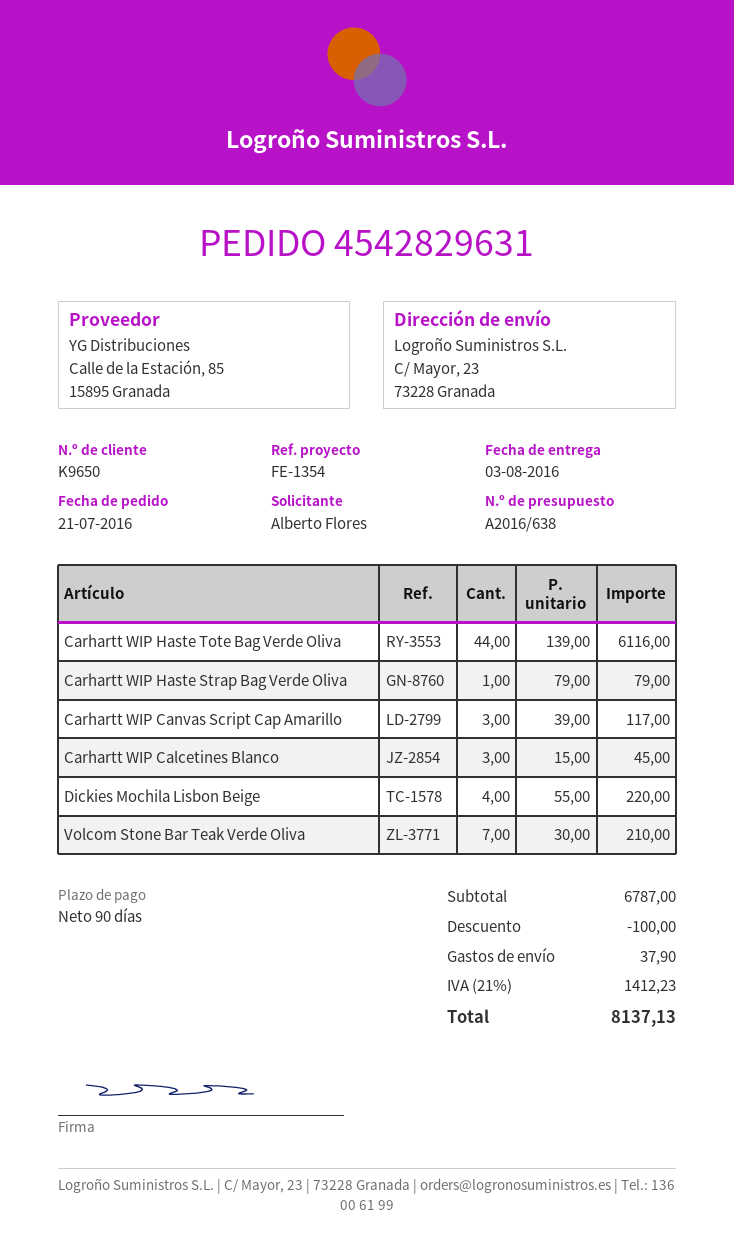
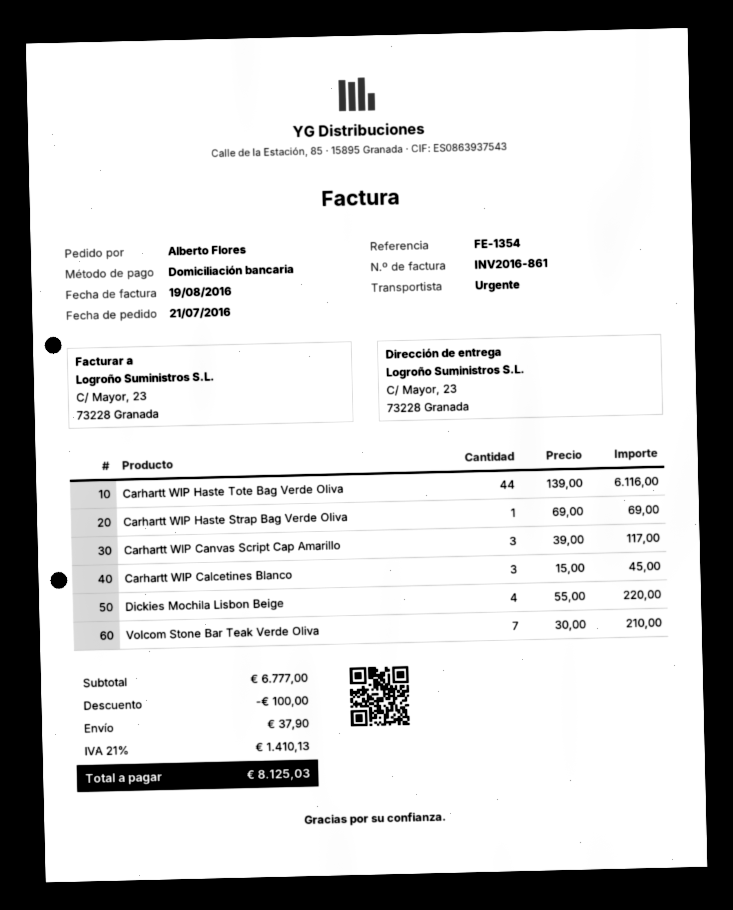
Carhartt WIP Haste Strap Bag Verde Oliva: 1 x 79.00 = 79.00 -> 1 x 69.00 = 69.00
subtotal: 6787.00 -> 6777.00
tax: 21% = 1412.23 -> 21% = 1410.13
total: 8137.13 -> 8125.03

